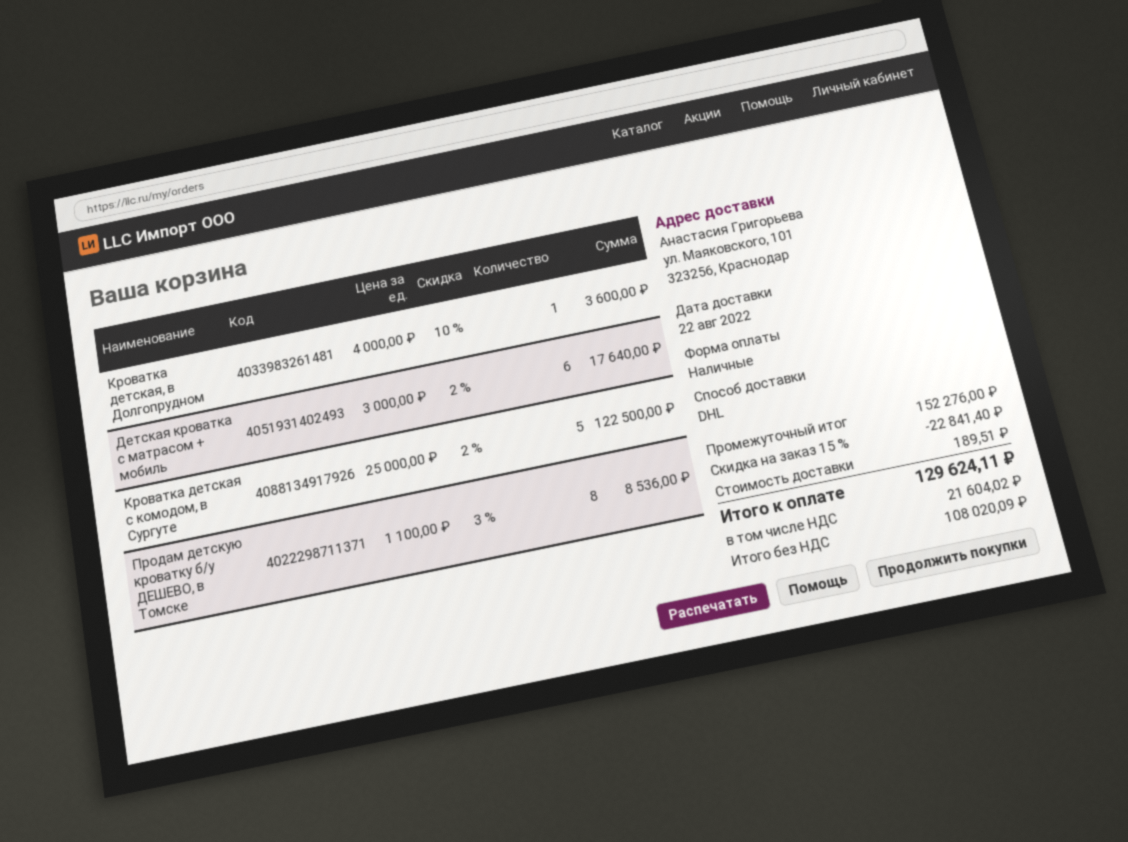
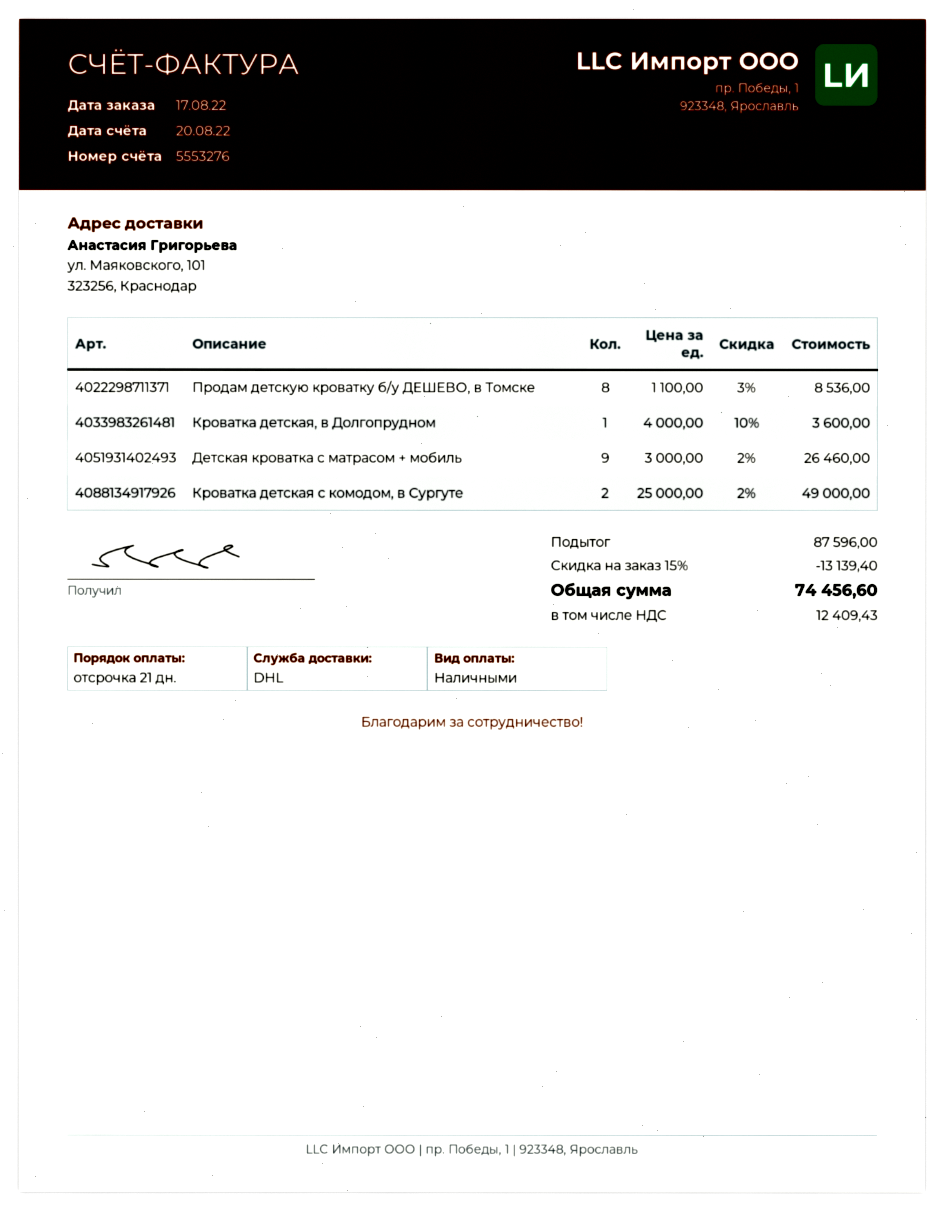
Детская кроватка с матрасом + мобиль: 6 x 3000.00 - 2% = 17640.00 -> 9 x 3000.00 - 2% = 26460.00
Кроватка детская с комодом, в Сургуте: 5 x 25000.00 - 2% = 122500.00 -> 2 x 25000.00 - 2% = 49000.00
subtotal: 152276.00 -> 87596.00
discount: 15% = 22841.40 -> 15% = 13139.40
shipping: 189.51 -> none
tax: 21604.02 -> 12409.43
total: 129624.11 -> 74456.60

